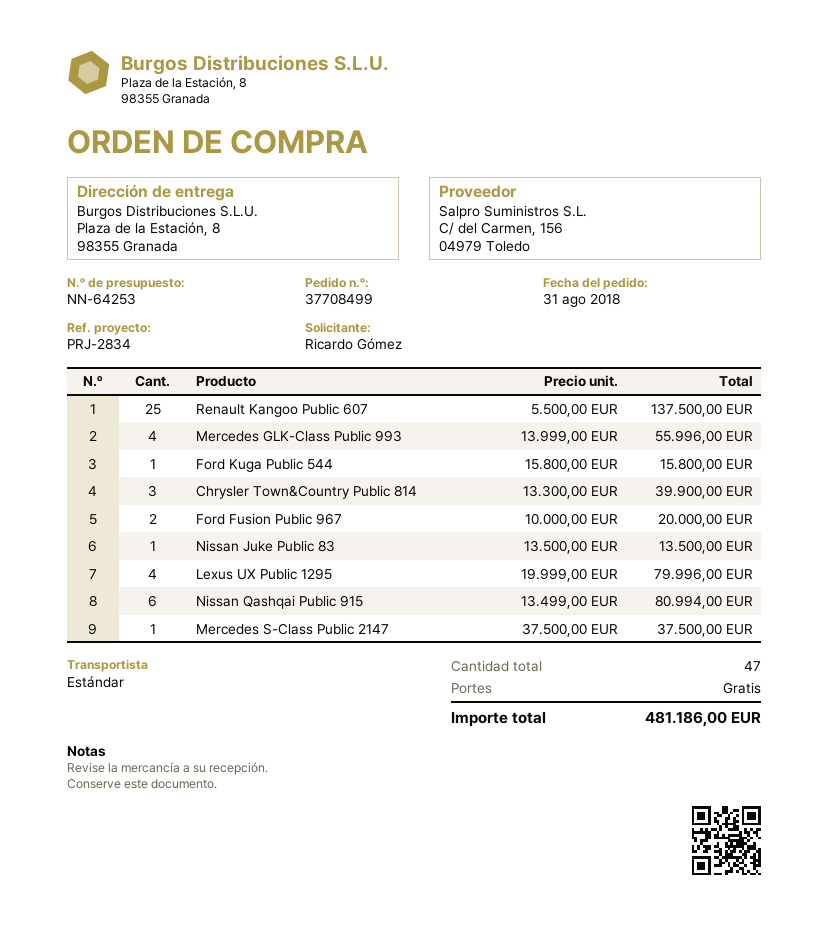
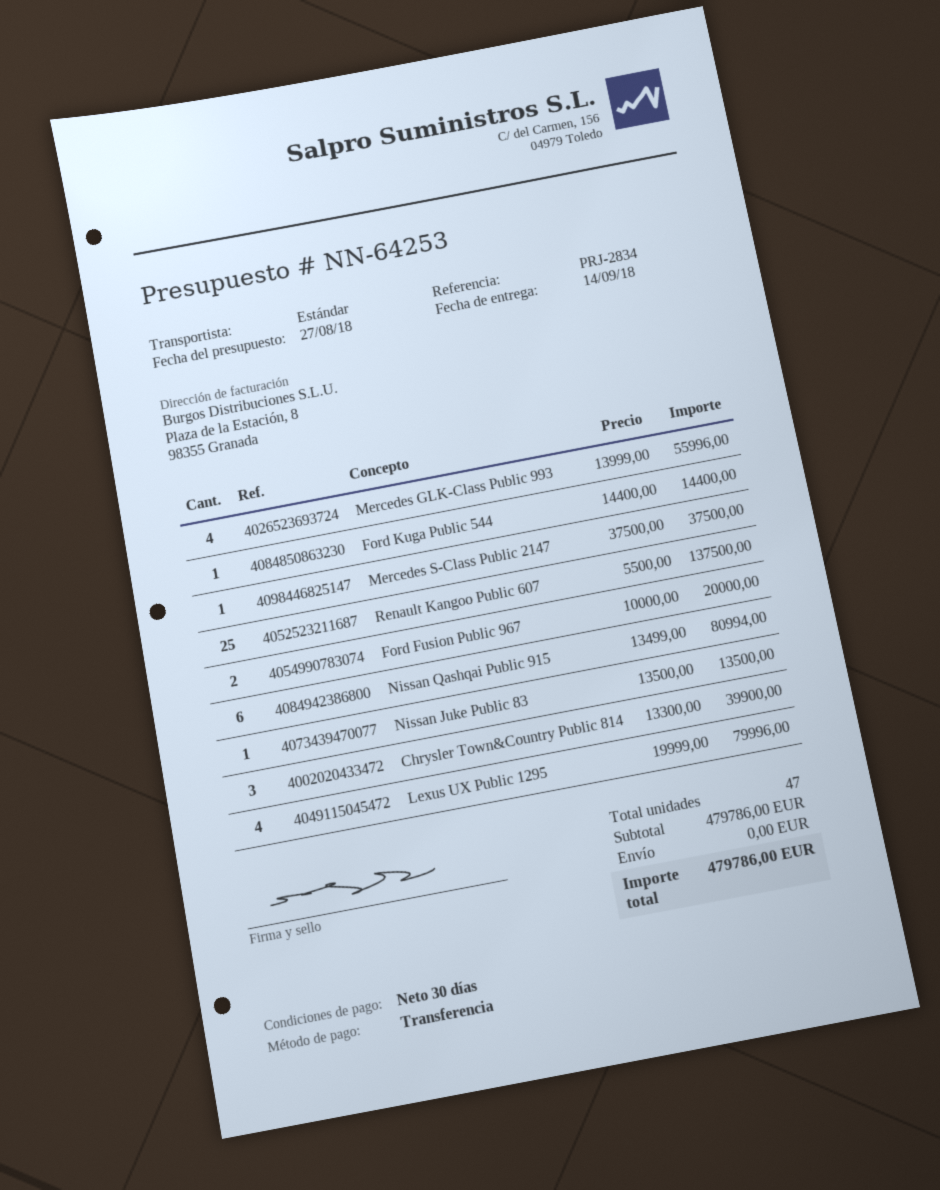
Ford Kuga Public 544: 1 x 15800.00 = 15800.00 -> 1 x 14400.00 = 14400.00
total: 481186.00 -> 479786.00

